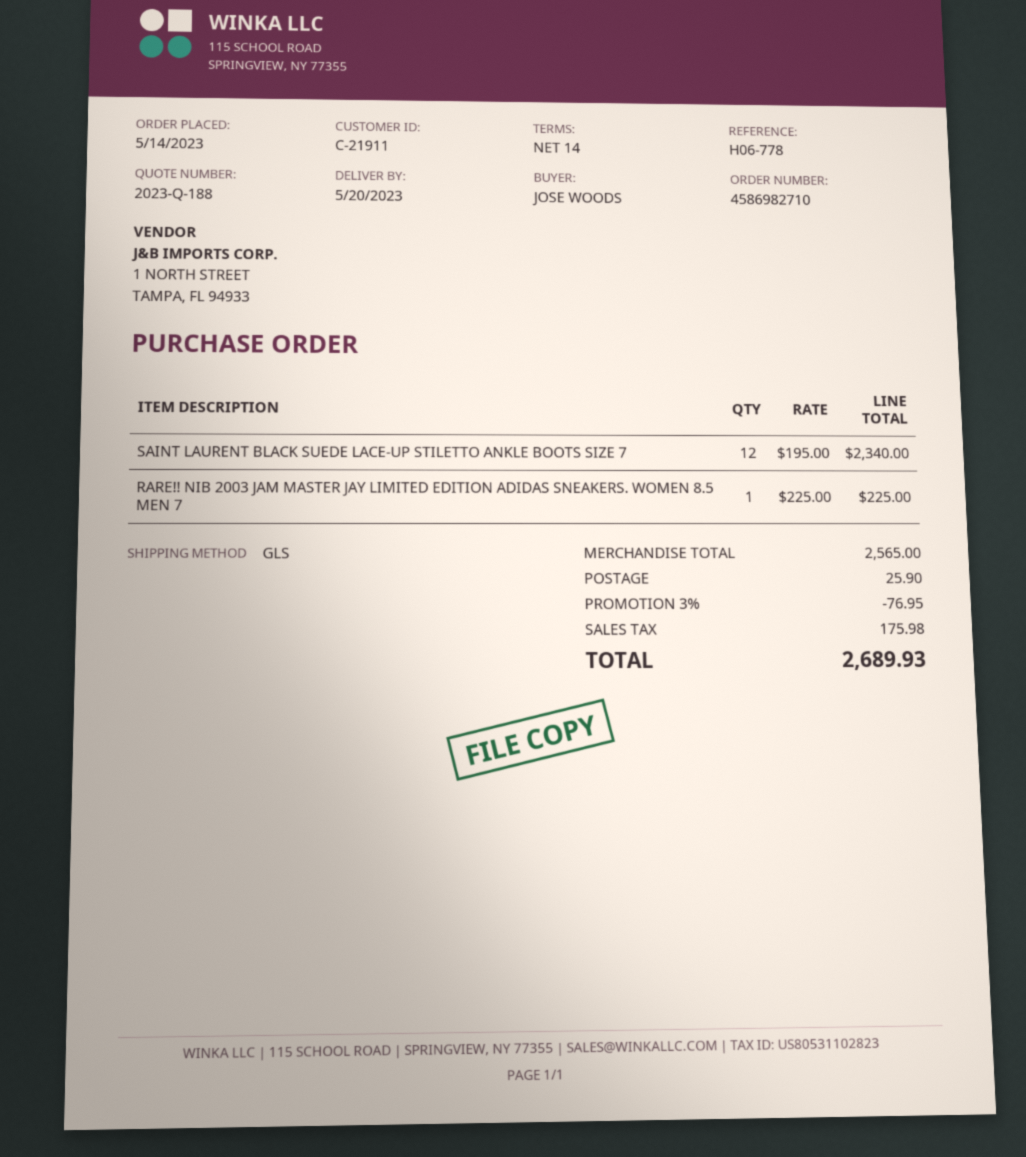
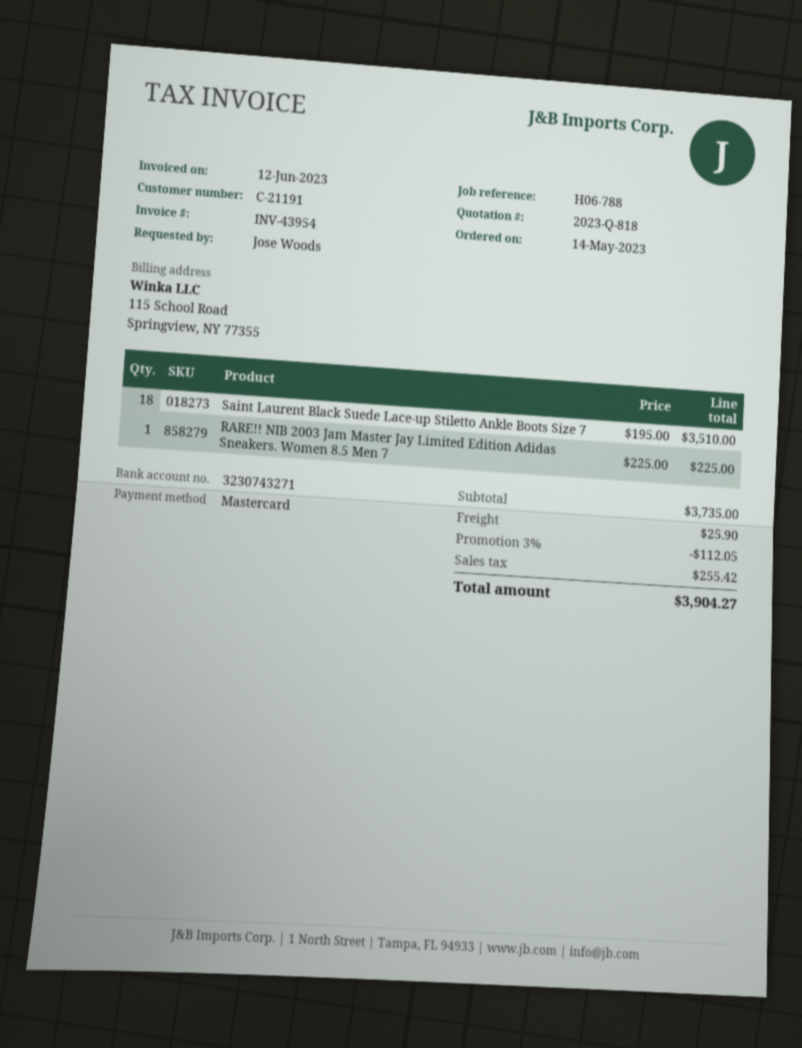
quote number: 2023-Q-188 -> 2023-Q-818
customer number: C-21911 -> C-21191
reference: H06-778 -> H06-788
SAINT LAURENT BLACK SUEDE LACE-UP STILETTO ANKLE BOOTS SIZE 7: 12 x 195.00 = 2340.00 -> 18 x 195.00 = 3510.00
subtotal: 2565.00 -> 3735.00
discount: 3% = 76.95 -> 3% = 112.05
tax: 175.98 -> 255.42
total: 2689.93 -> 3904.27

